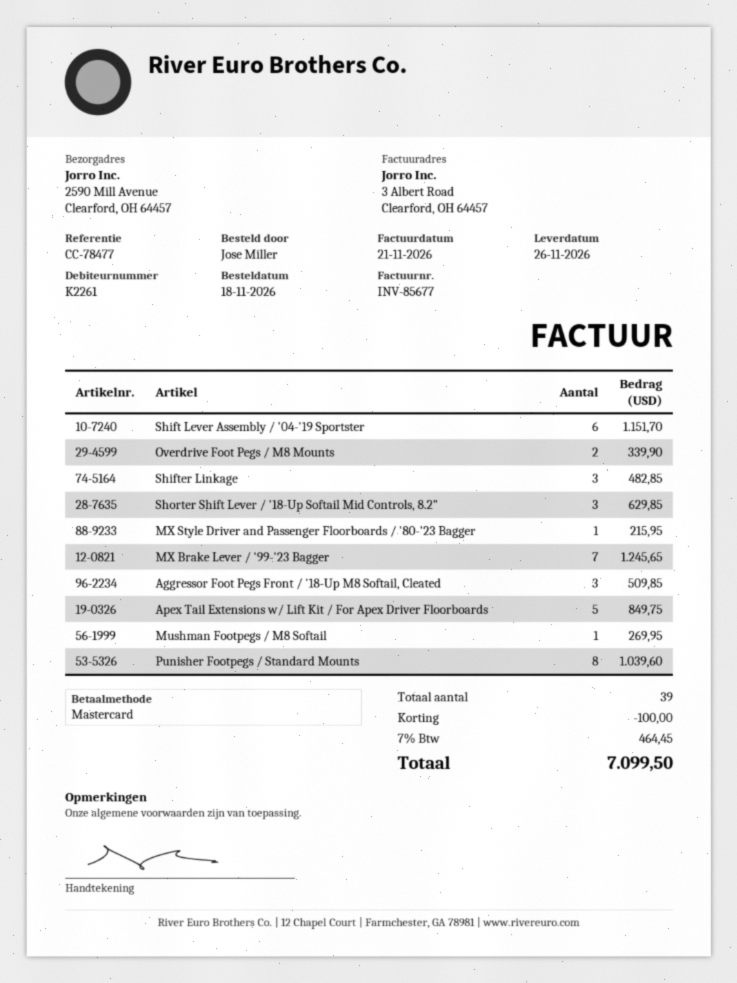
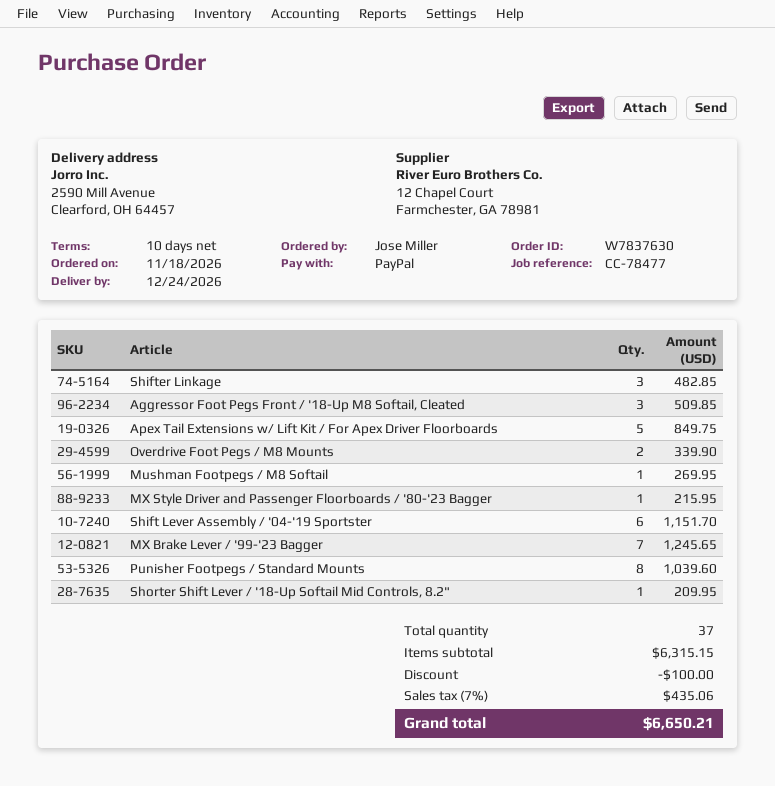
delivery date: 2026-11-26 -> 2026-12-24
payment method: Mastercard -> PayPal
Shorter Shift Lever / '18-Up Softail Mid Controls, 8.2": 3 for 629.85 -> 1 for 209.95
total quantity: 39 -> 37
tax: 7% = 464.45 -> 7% = 435.06
total: 7099.50 -> 6650.21

